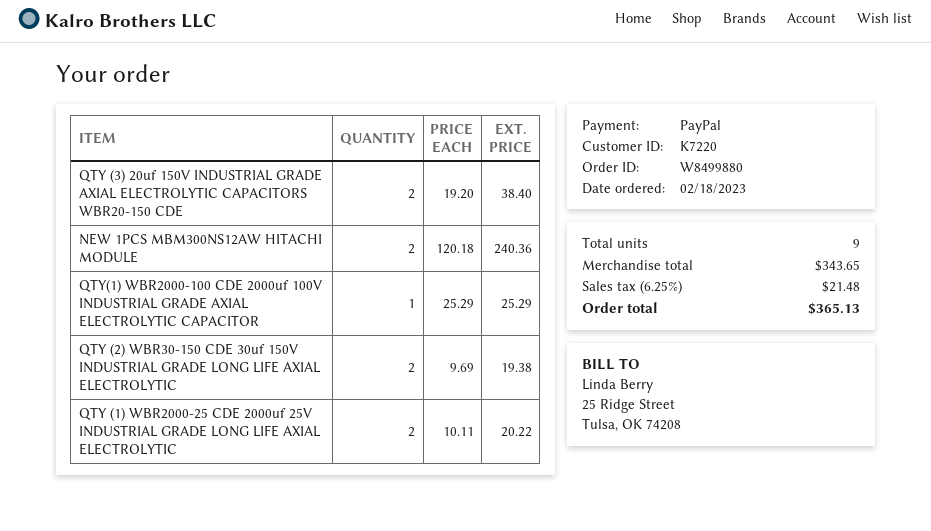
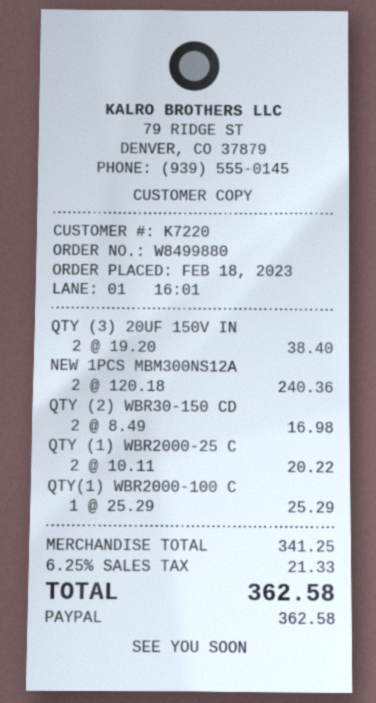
QTY (2) WBR30-150 CDE 30uf 150V INDUSTRIAL GRADE LONG LIFE AXIAL ELECTROLYTIC: 2 x 9.69 = 19.38 -> 2 x 8.49 = 16.98
subtotal: 343.65 -> 341.25
tax: 6.25% = 21.48 -> 6.25% = 21.33
total: 365.13 -> 362.58

